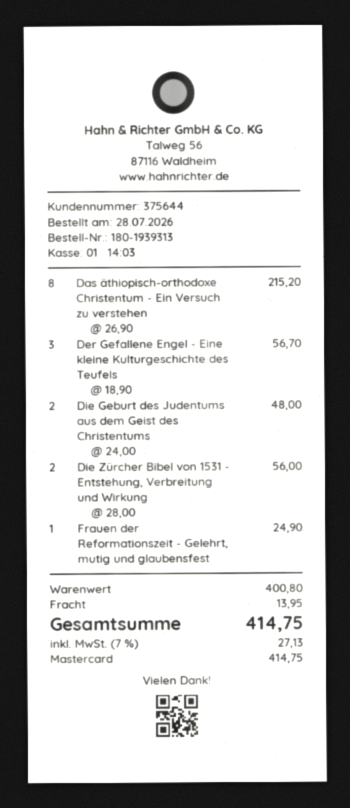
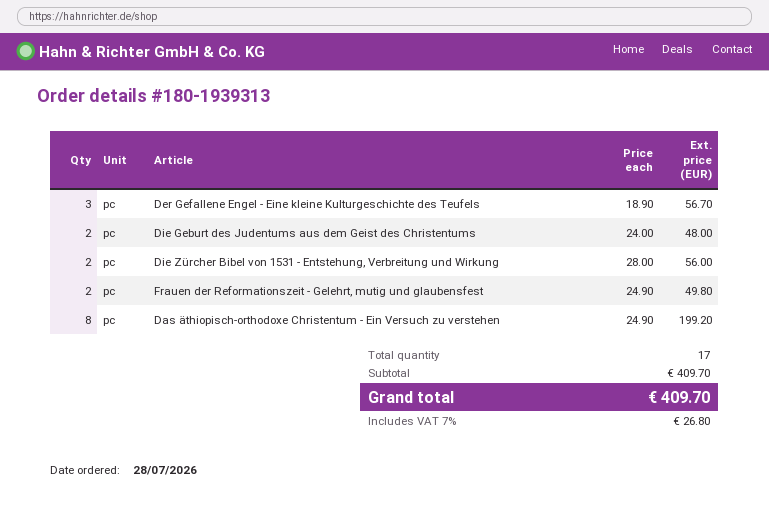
Das äthiopisch-orthodoxe Christentum - Ein Versuch zu verstehen: 8 x 26.90 = 215.20 -> 8 x 24.90 = 199.20
Frauen der Reformationszeit - Gelehrt, mutig und glaubensfest: 1 x 24.90 = 24.90 -> 2 x 24.90 = 49.80
subtotal: 400.80 -> 409.70
shipping: 13.95 -> none
tax: 7% = 27.13 -> 7% = 26.80
total: 414.75 -> 409.70

